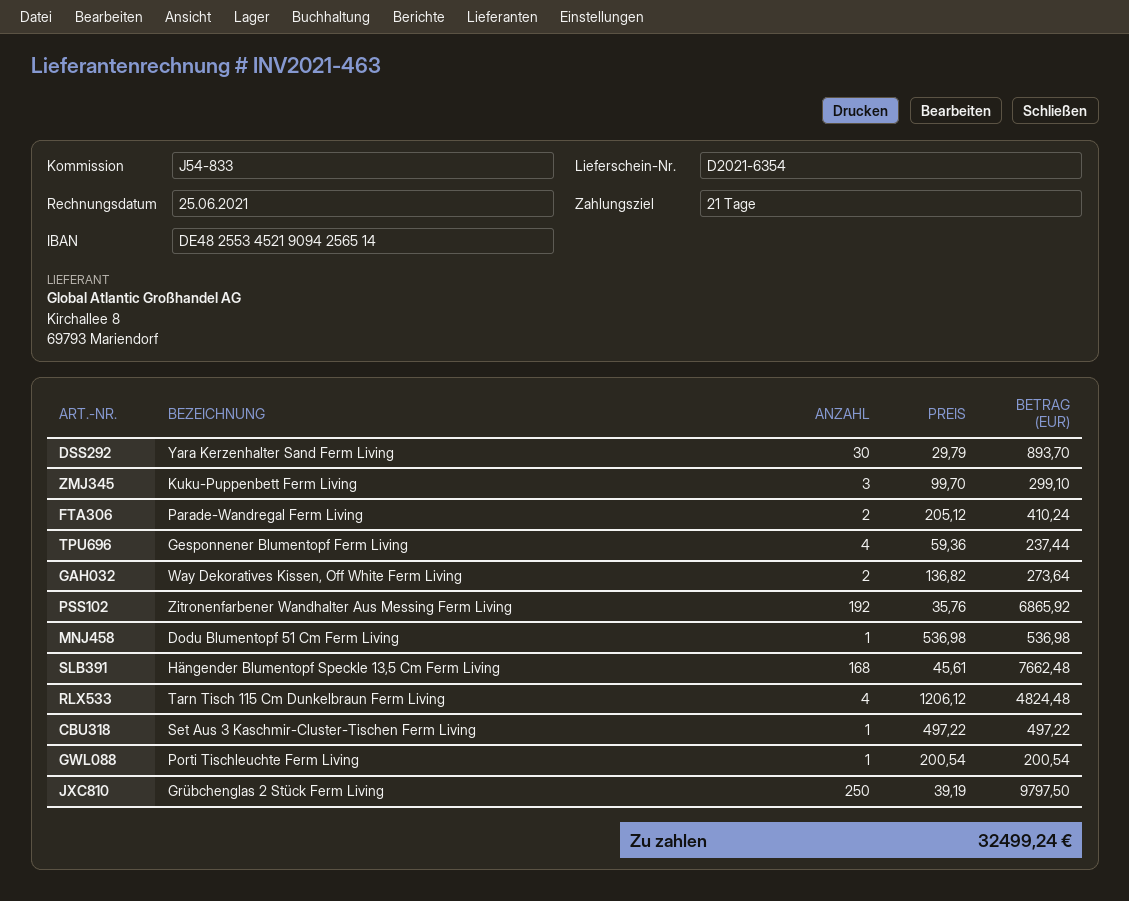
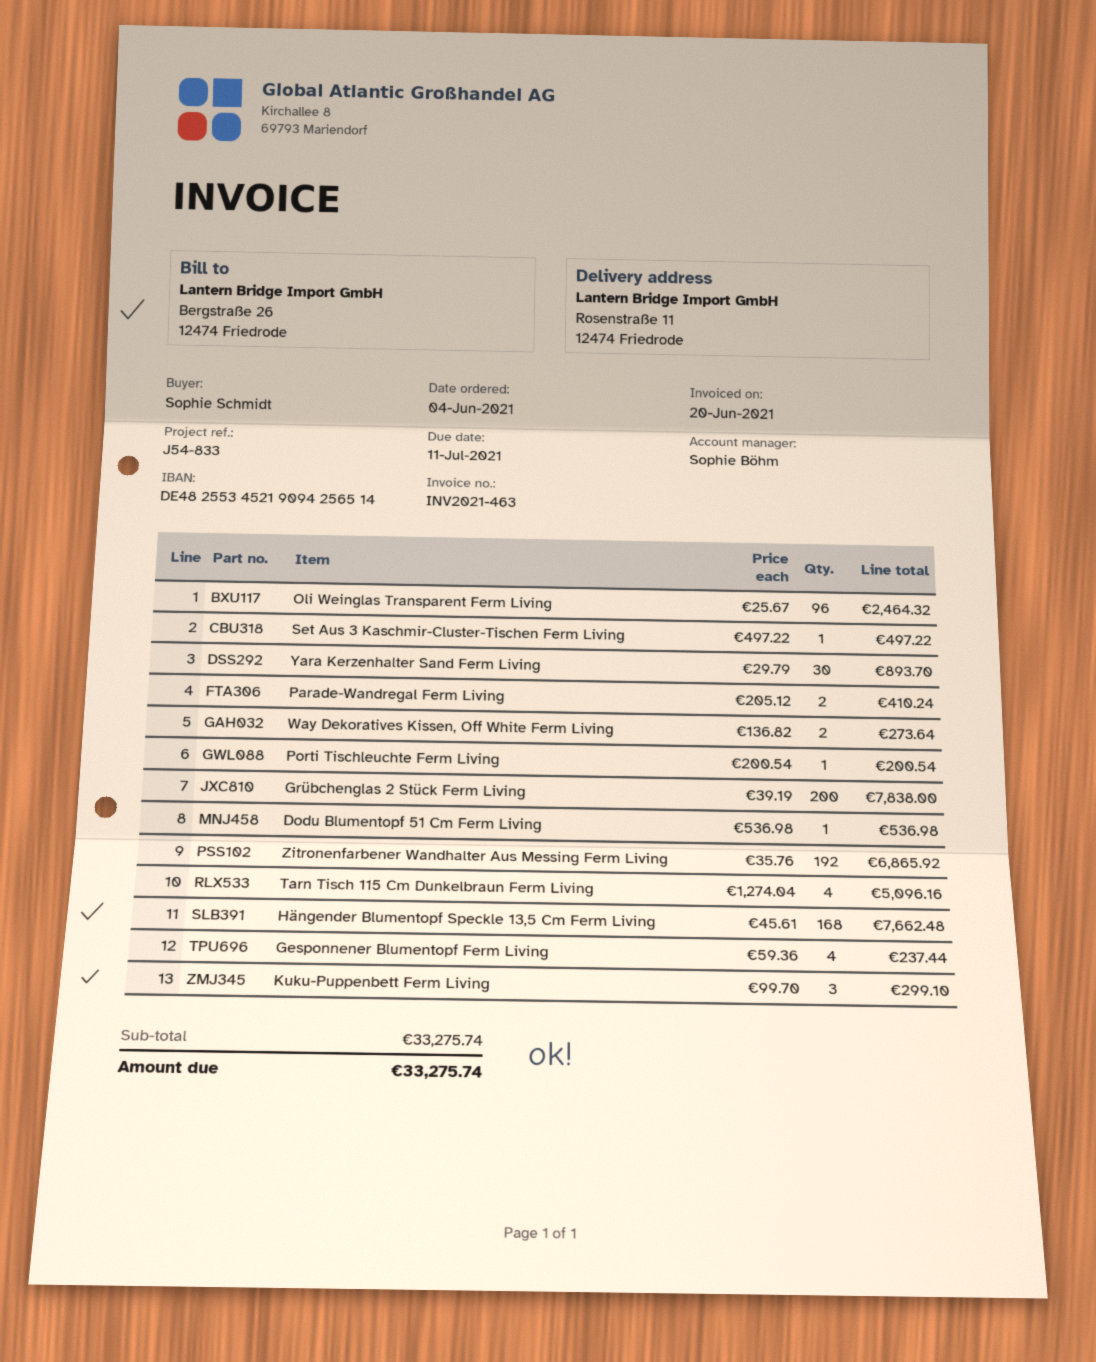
invoice date: 2021-06-25 -> 2021-06-20
Tarn Tisch 115 Cm Dunkelbraun Ferm Living: 4 x 1206.12 = 4824.48 -> 4 x 1274.04 = 5096.16
Grübchenglas 2 Stück Ferm Living: 250 x 39.19 = 9797.50 -> 200 x 39.19 = 7838.00
Oli Weinglas Transparent Ferm Living: none -> 96 x 25.67 = 2464.32
total: 32499.24 -> 33275.74

